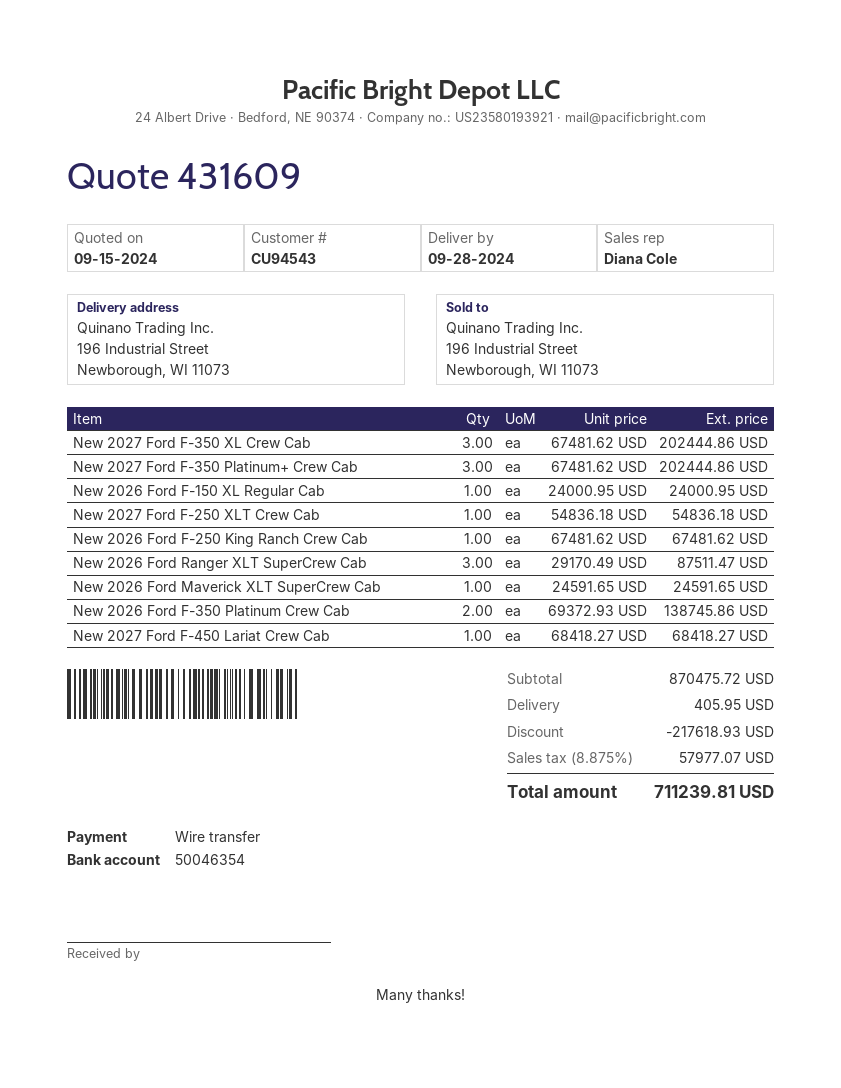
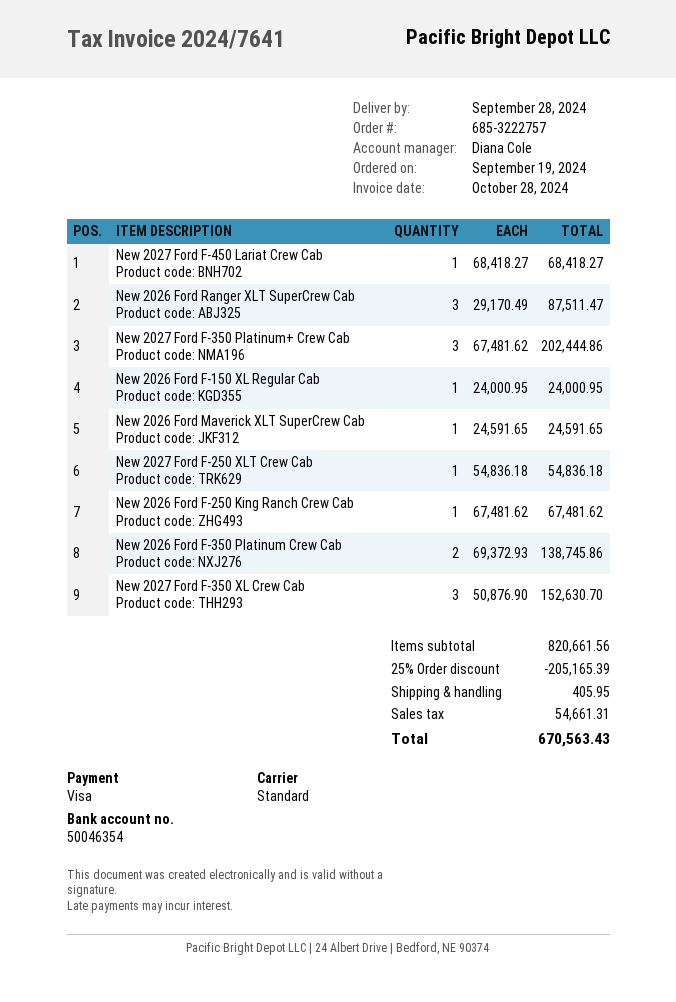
payment method: bank transfer -> Visa
New 2027 Ford F-350 XL Crew Cab: 3 x 67481.62 = 202444.86 -> 3 x 50876.90 = 152630.70
subtotal: 870475.72 -> 820661.56
discount: 217618.93 -> 205165.39
tax: 57977.07 -> 54661.31
total: 711239.81 -> 670563.43

